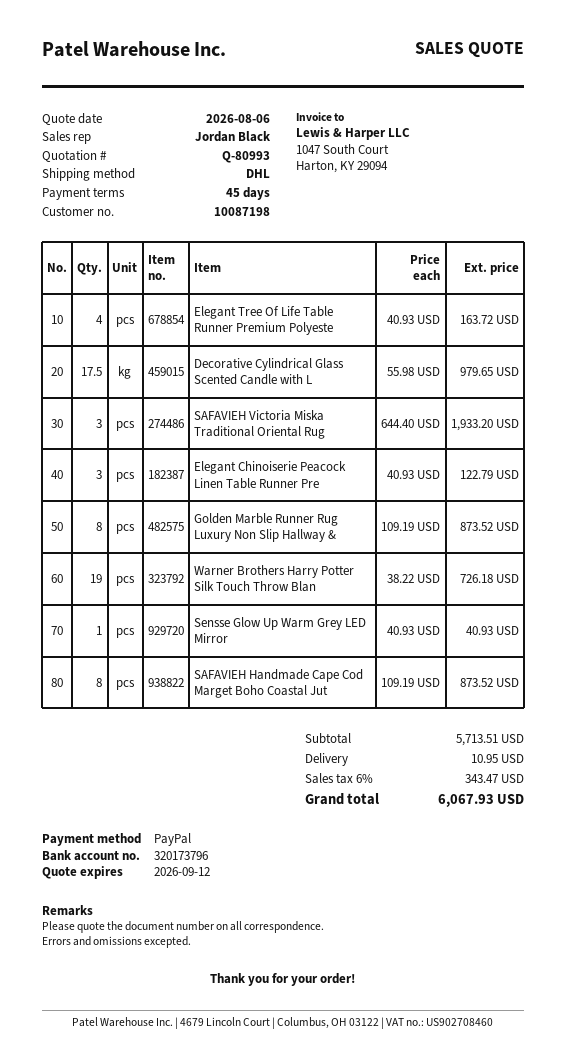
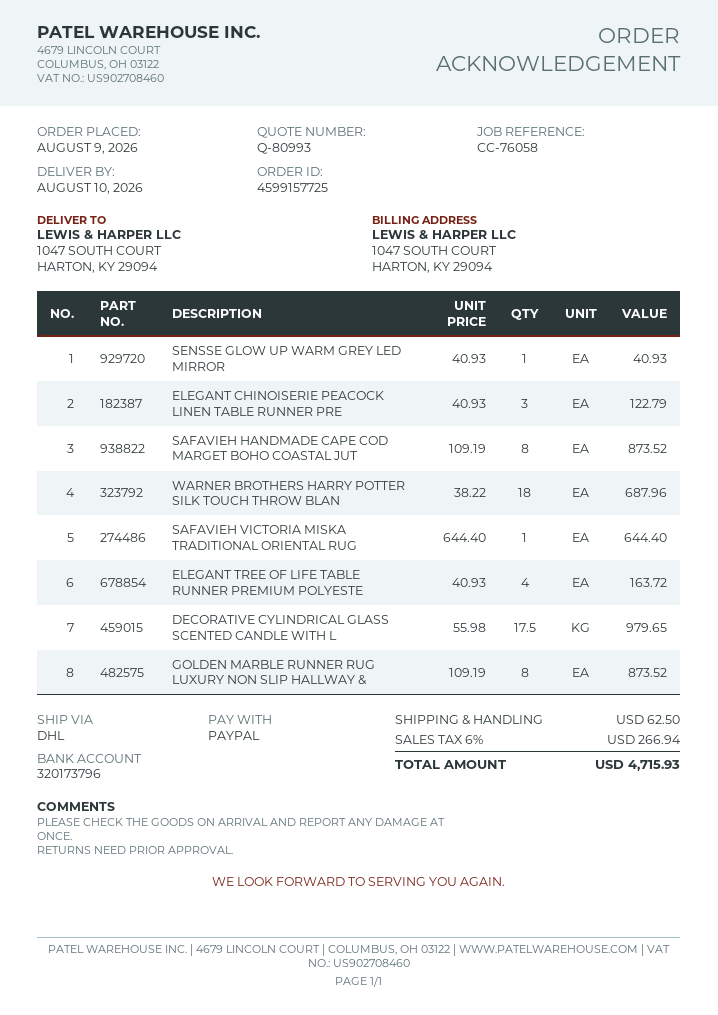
SAFAVIEH Victoria Miska Traditional Oriental Rug: 3 x 644.40 = 1933.20 -> 1 x 644.40 = 644.40
Warner Brothers Harry Potter Silk Touch Throw Blan: 19 x 38.22 = 726.18 -> 18 x 38.22 = 687.96
shipping: 10.95 -> 62.50
tax: 6% = 343.47 -> 6% = 266.94
total: 6067.93 -> 4715.93

